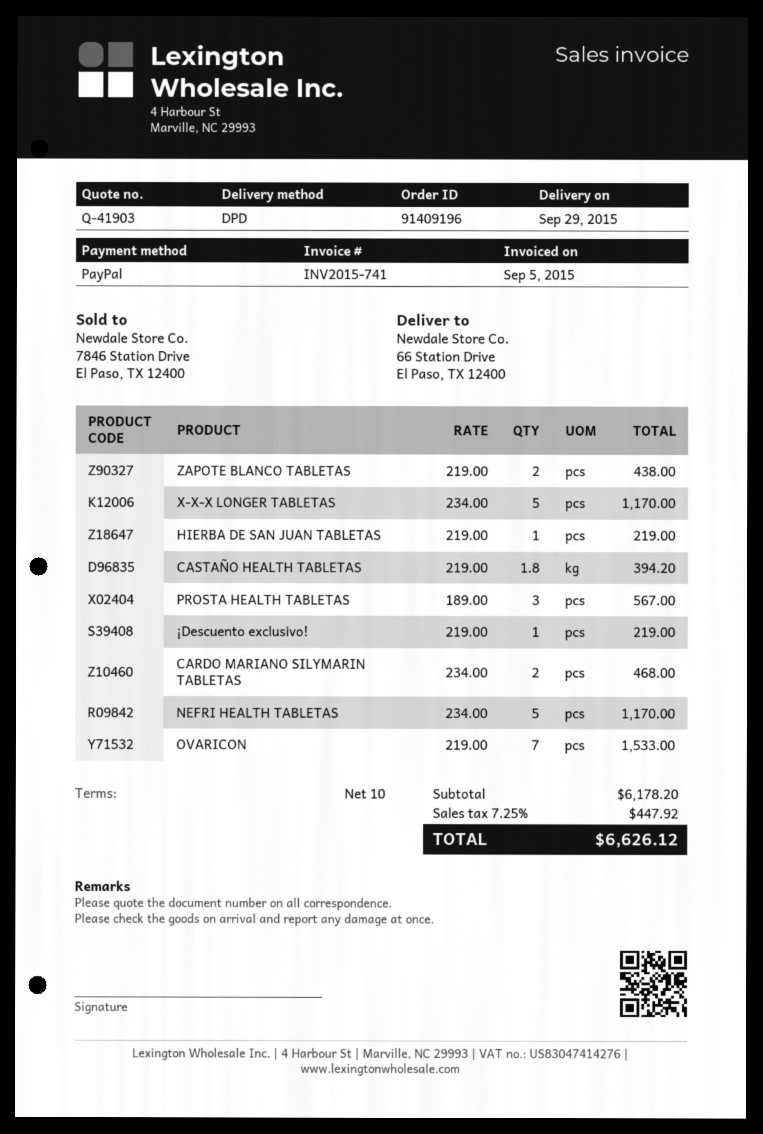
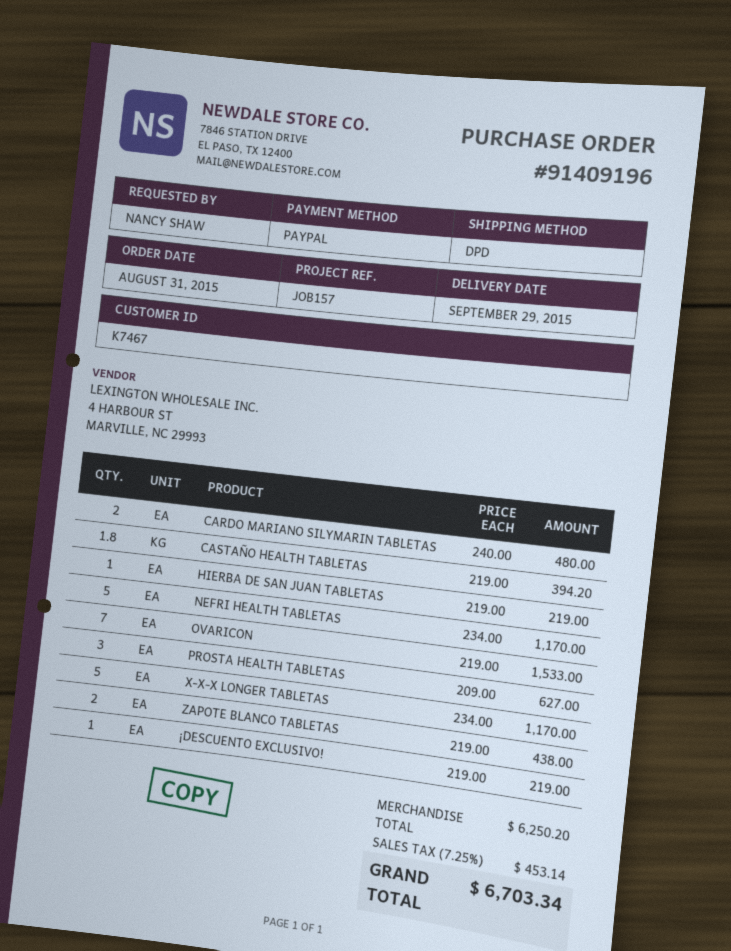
PROSTA HEALTH TABLETAS: 3 x 189.00 = 567.00 -> 3 x 209.00 = 627.00
CARDO MARIANO SILYMARIN TABLETAS: 2 x 234.00 = 468.00 -> 2 x 240.00 = 480.00
subtotal: 6178.20 -> 6250.20
tax: 7.25% = 447.92 -> 7.25% = 453.14
total: 6626.12 -> 6703.34

